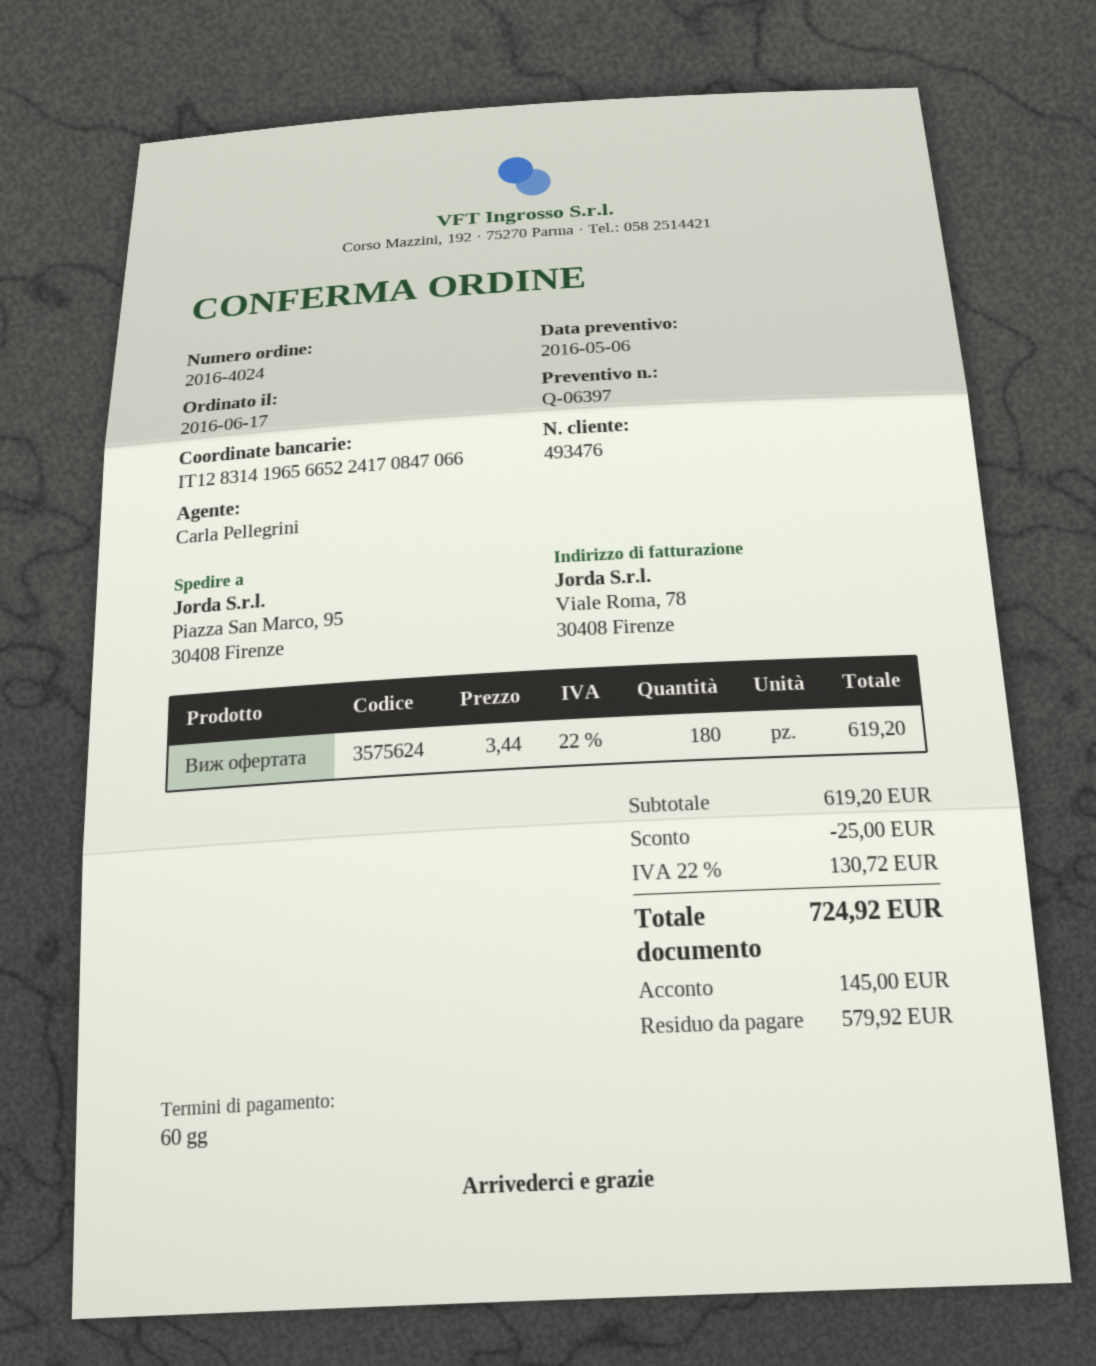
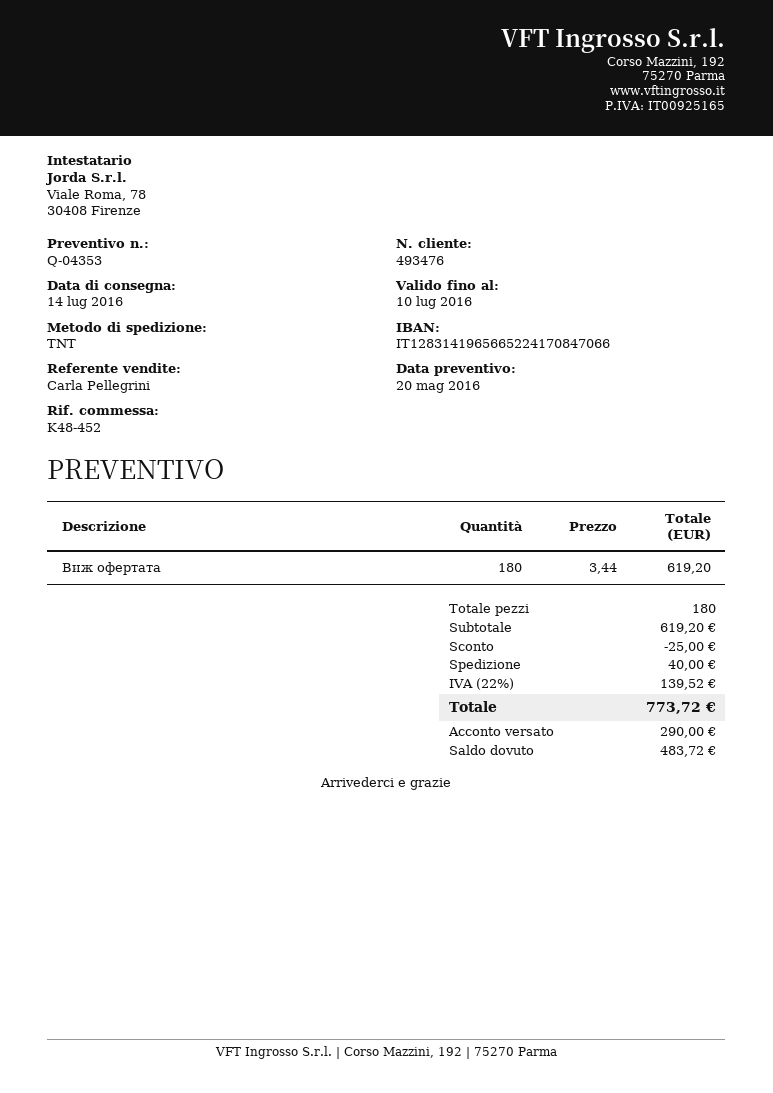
quote number: Q-06397 -> Q-04353
quote date: 2016-05-06 -> 2016-05-20
shipping: none -> 40.00
tax: 22% = 130.72 -> 22% = 139.52
total: 724.92 -> 773.72
deposit: 145.00 -> 290.00
balance: 579.92 -> 483.72

